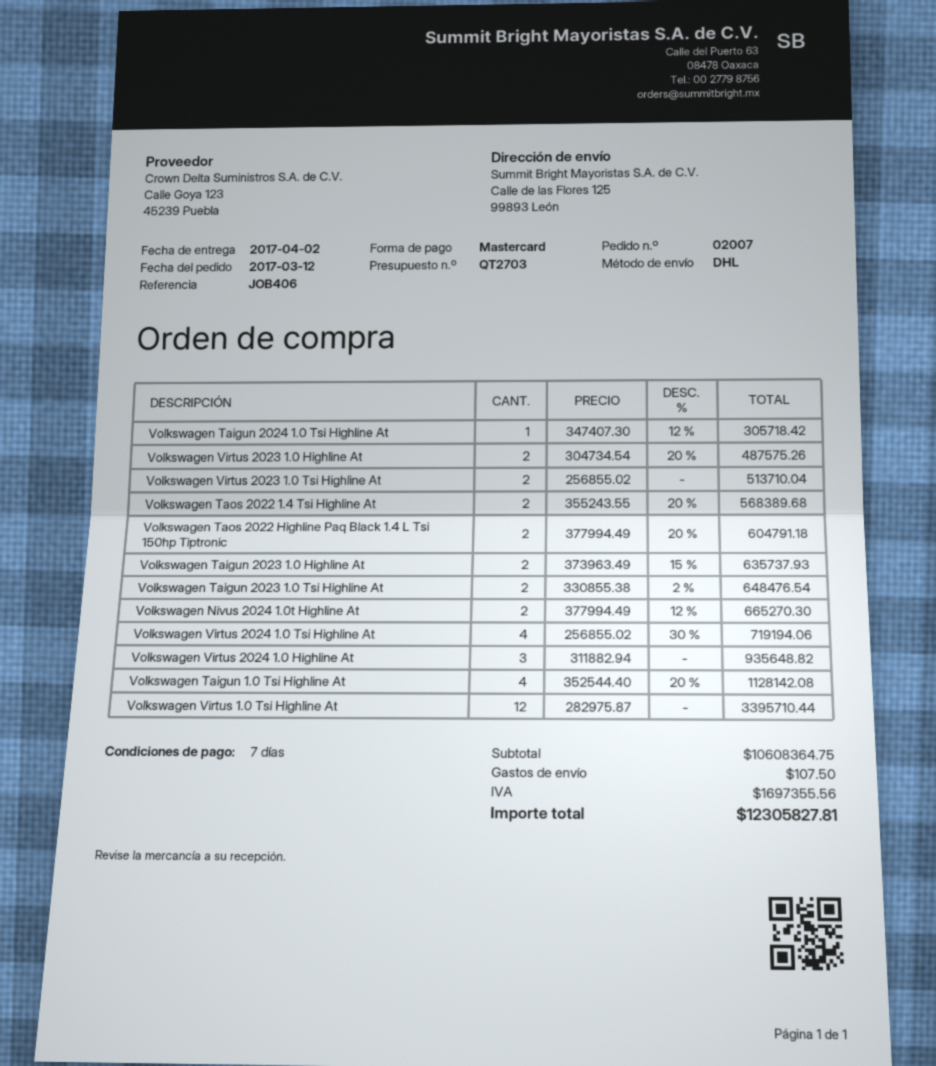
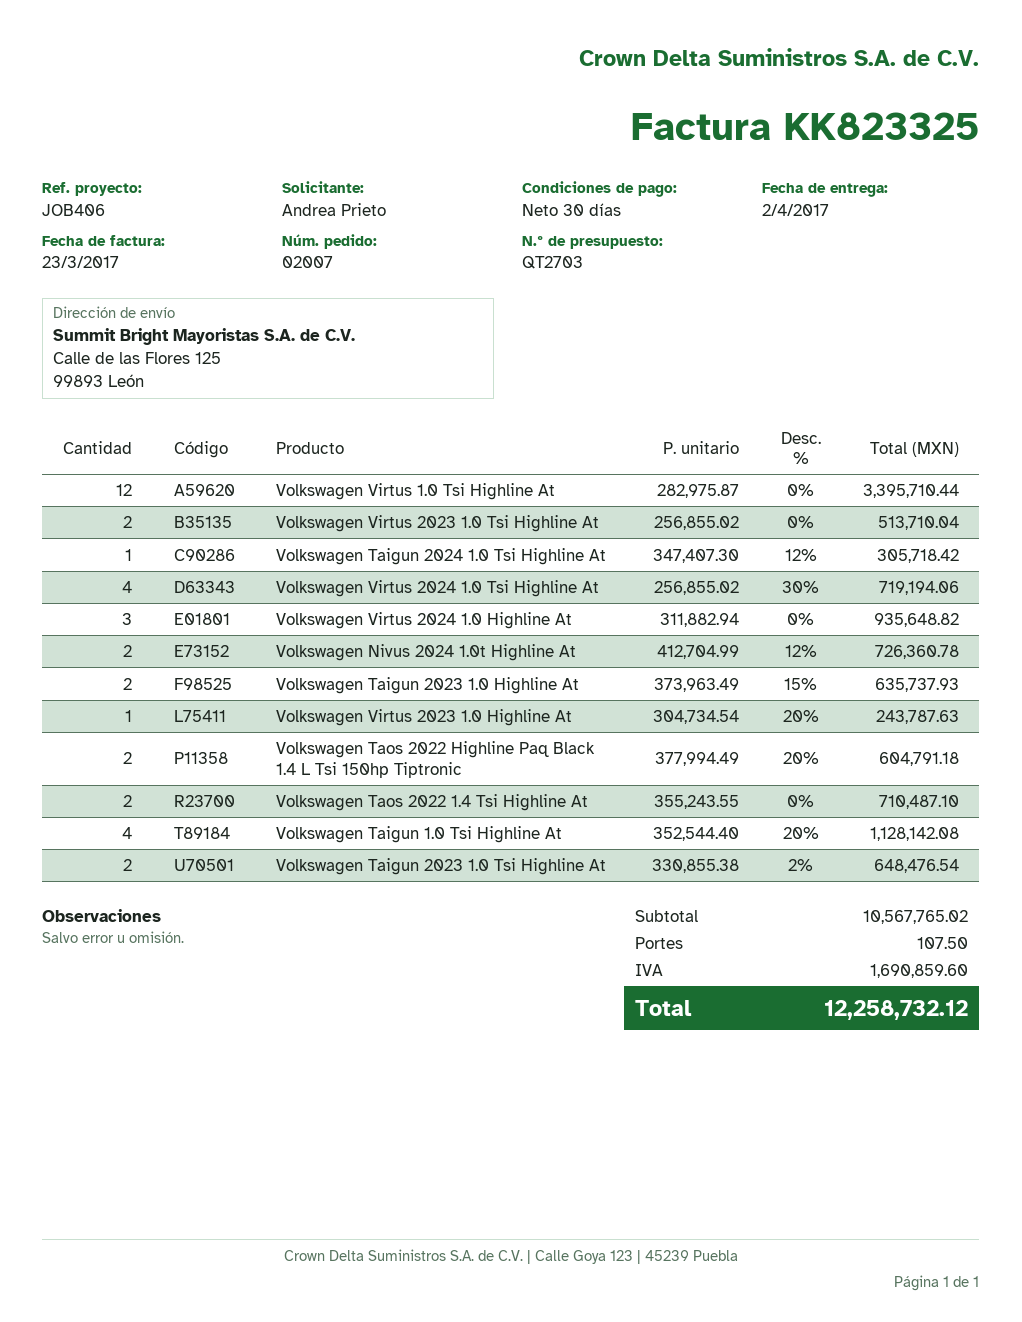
payment terms: 7 days -> 30 days
Volkswagen Virtus 2023 1.0 Highline At: 2 x 304734.54 - 20% = 487575.26 -> 1 x 304734.54 - 20% = 243787.63
Volkswagen Taos 2022 1.4 Tsi Highline At: 2 x 355243.55 - 20% = 568389.68 -> 2 x 355243.55 = 710487.10
Volkswagen Nivus 2024 1.0t Highline At: 2 x 377994.49 - 12% = 665270.30 -> 2 x 412704.99 - 12% = 726360.78
subtotal: 10608364.75 -> 10567765.02
tax: 1697355.56 -> 1690859.60
total: 12305827.81 -> 12258732.12

